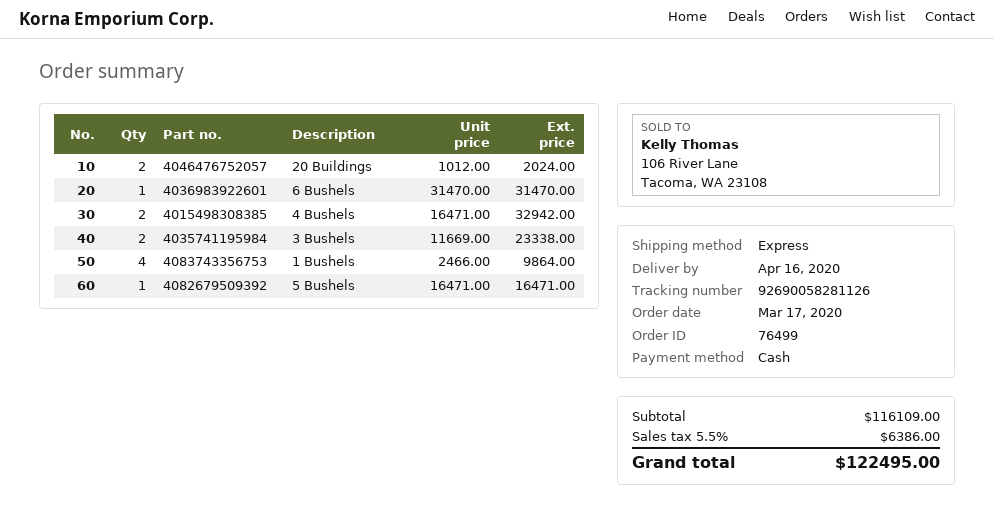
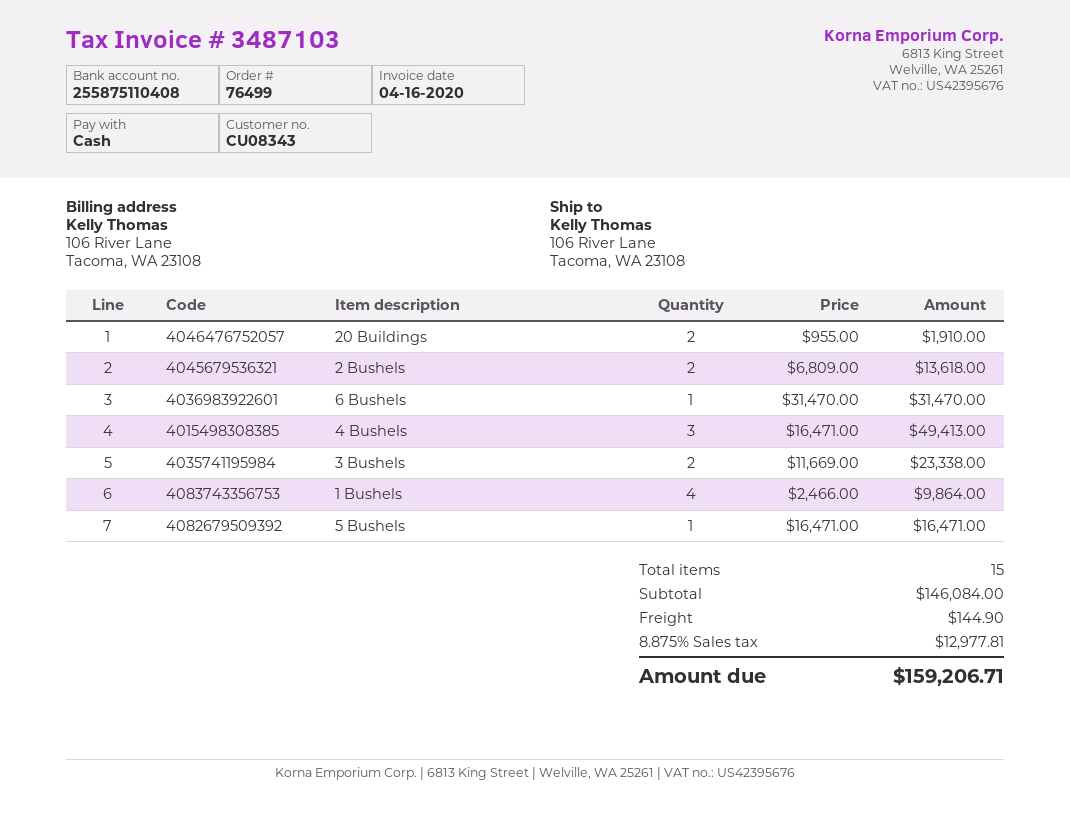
20 Buildings: 2 x 1012.00 = 2024.00 -> 2 x 955.00 = 1910.00
4 Bushels: 2 x 16471.00 = 32942.00 -> 3 x 16471.00 = 49413.00
2 Bushels: none -> 2 x 6809.00 = 13618.00
subtotal: 116109.00 -> 146084.00
shipping: none -> 144.90
tax: 5.5% = 6386.00 -> 8.875% = 12977.81
total: 122495.00 -> 159206.71

